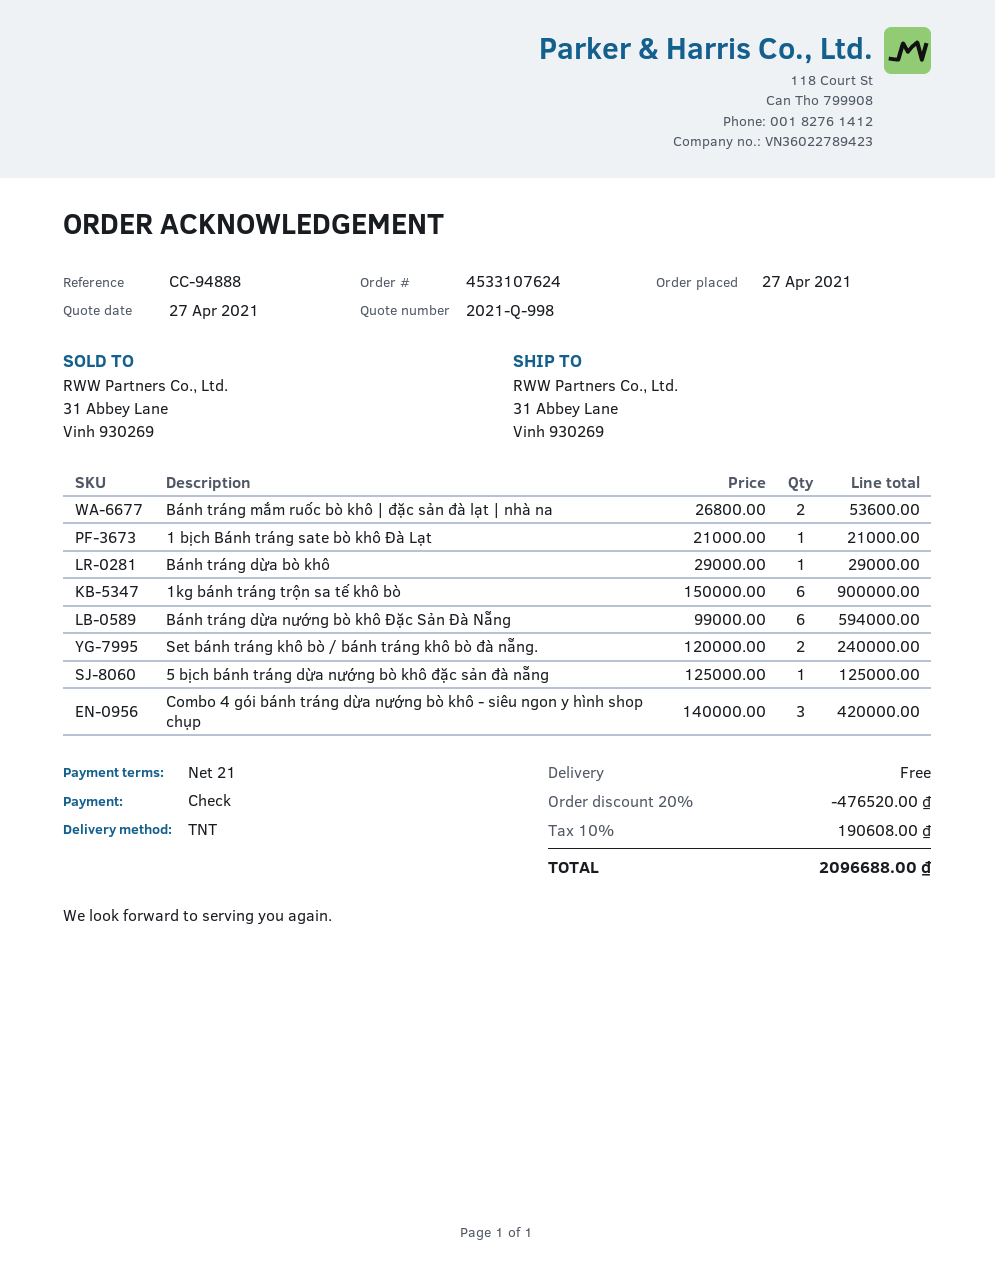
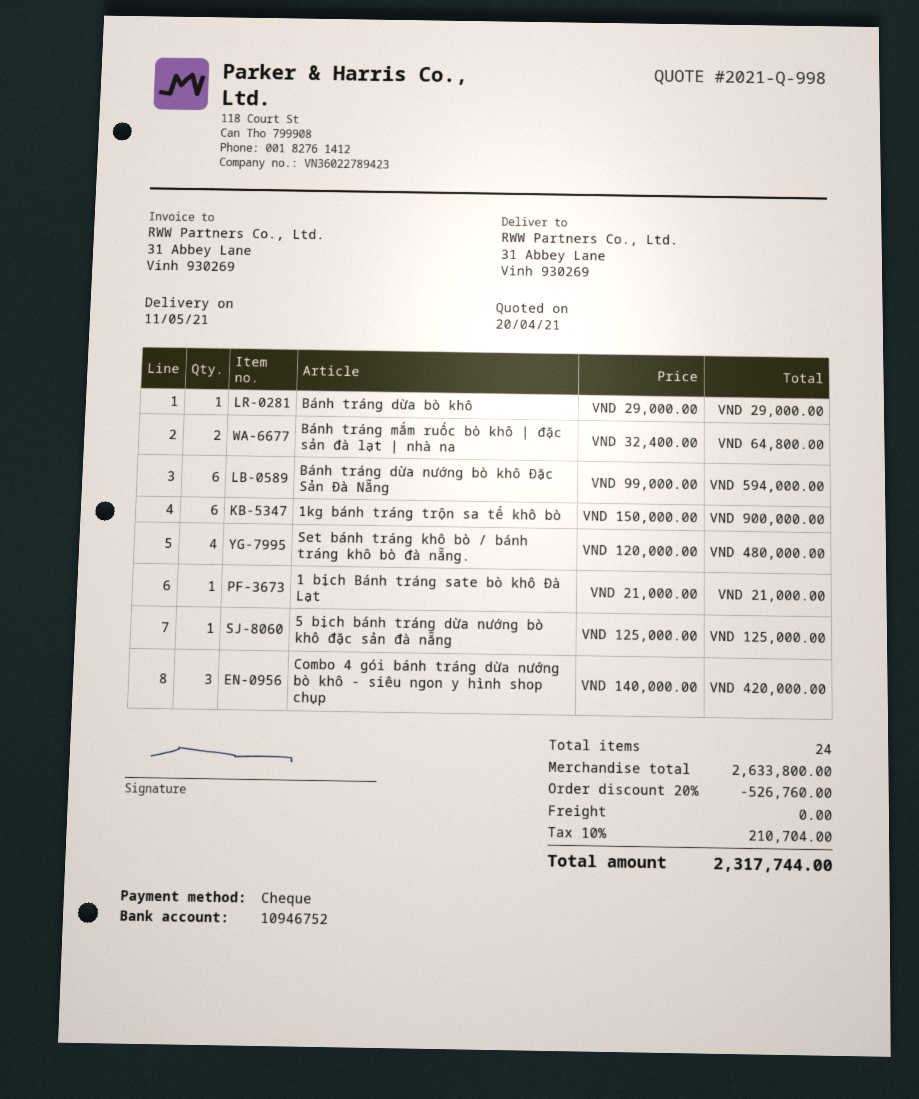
quote date: 2021-04-27 -> 2021-04-20
Bánh tráng mắm ruốc bò khô | đặc sản đà lạt | nhà na: 2 x 26800.00 = 53600.00 -> 2 x 32400.00 = 64800.00
Set bánh tráng khô bò / bánh tráng khô bò đà nẵng.: 2 x 120000.00 = 240000.00 -> 4 x 120000.00 = 480000.00
discount: 20% = 476520.00 -> 20% = 526760.00
tax: 10% = 190608.00 -> 10% = 210704.00
total: 2096688.00 -> 2317744.00

